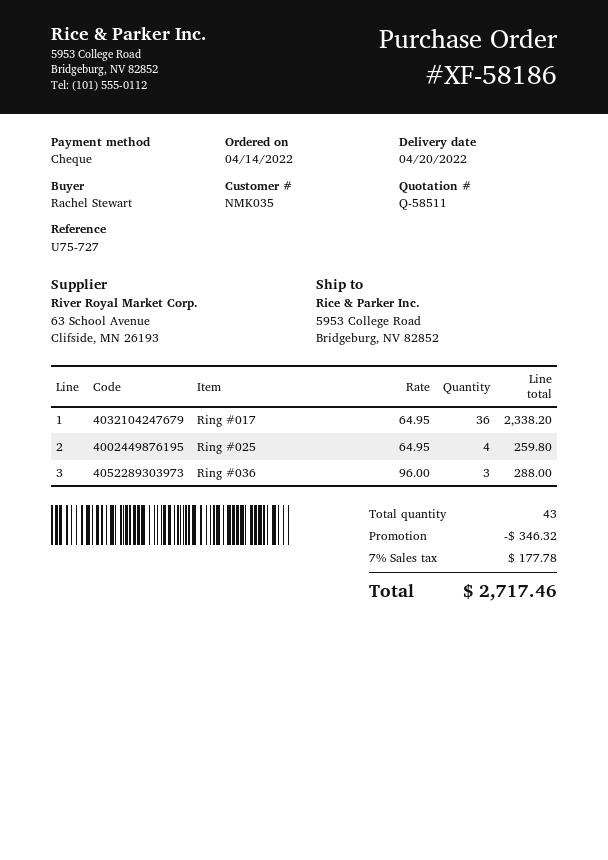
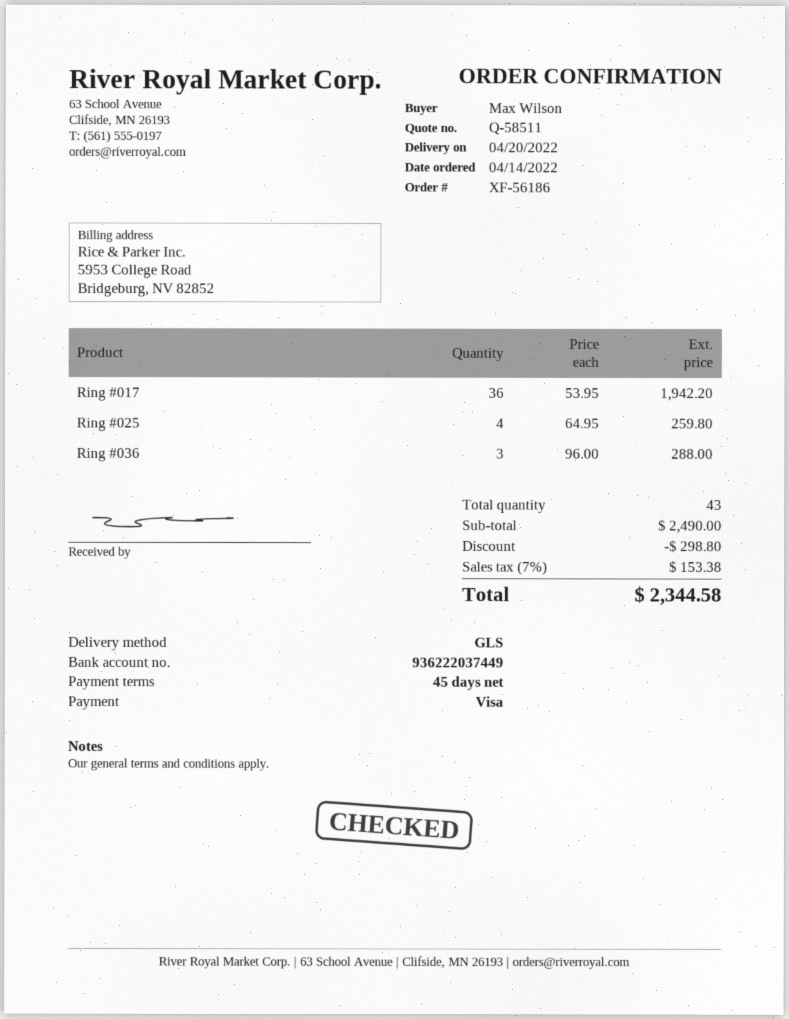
order number: XF-58186 -> XF-56186
ordered by: Rachel Stewart -> Max Wilson
payment method: cheque -> Visa
Ring #017: 36 x 64.95 = 2338.20 -> 36 x 53.95 = 1942.20
discount: 346.32 -> 298.80
tax: 7% = 177.78 -> 7% = 153.38
total: 2717.46 -> 2344.58

